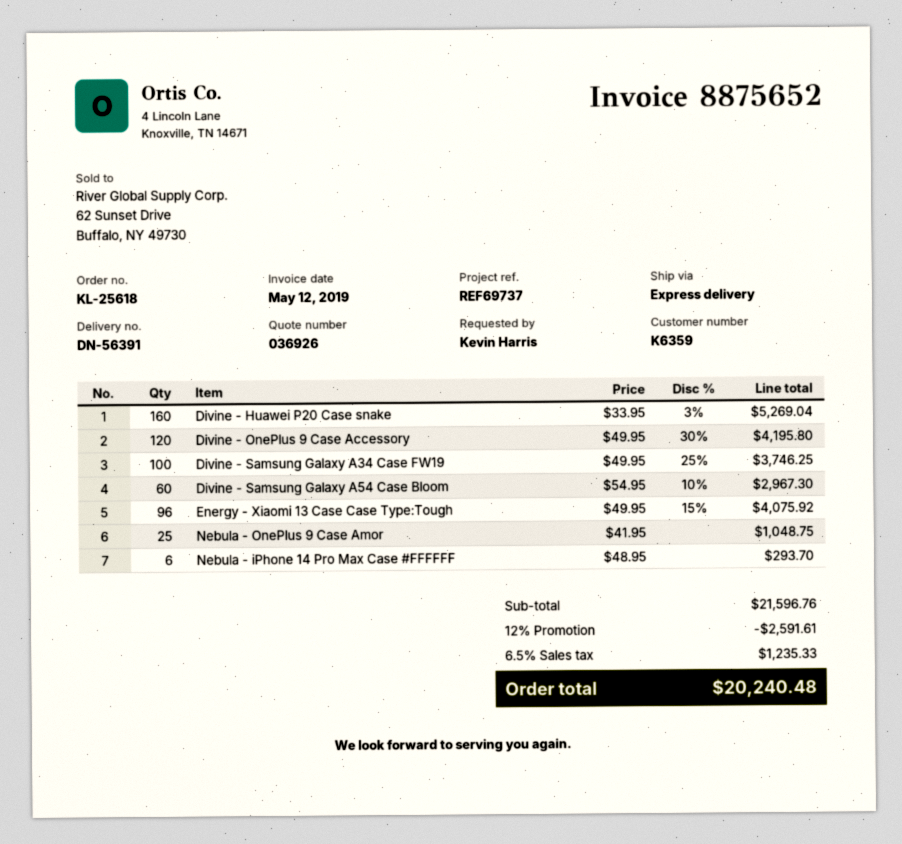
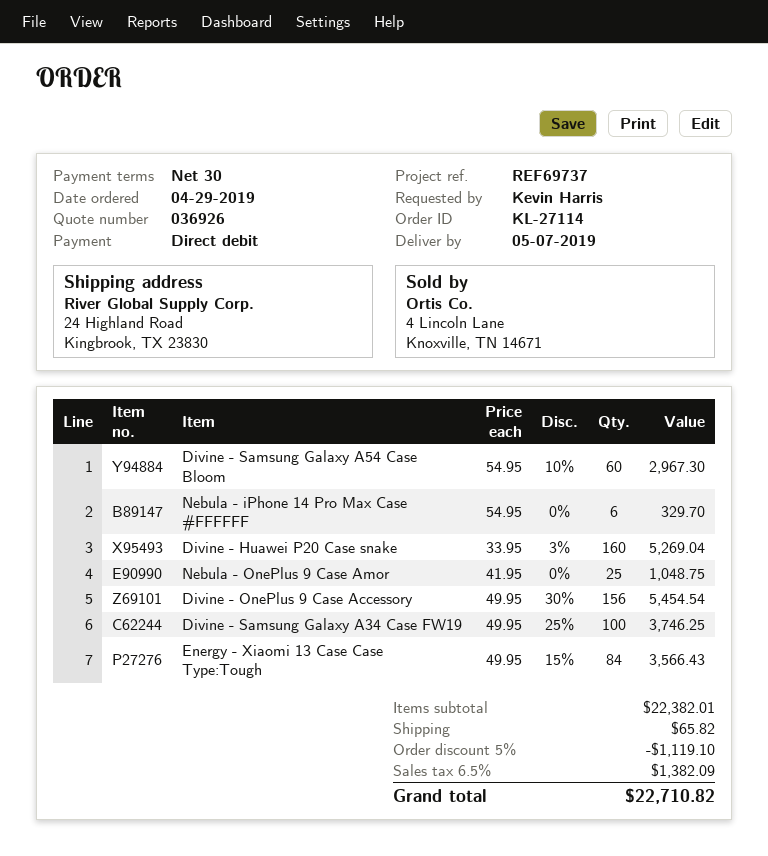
order number: KL-25618 -> KL-27114
Divine - OnePlus 9 Case Accessory: 120 x 49.95 - 30% = 4195.80 -> 156 x 49.95 - 30% = 5454.54
Energy - Xiaomi 13 Case Case Type:Tough: 96 x 49.95 - 15% = 4075.92 -> 84 x 49.95 - 15% = 3566.43
Nebula - iPhone 14 Pro Max Case #FFFFFF: 6 x 48.95 = 293.70 -> 6 x 54.95 = 329.70
subtotal: 21596.76 -> 22382.01
discount: 12% = 2591.61 -> 5% = 1119.10
shipping: none -> 65.82
tax: 6.5% = 1235.33 -> 6.5% = 1382.09
total: 20240.48 -> 22710.82

